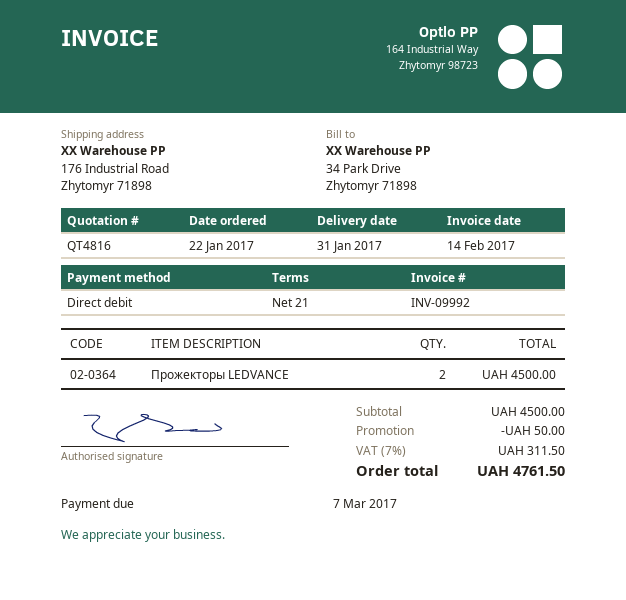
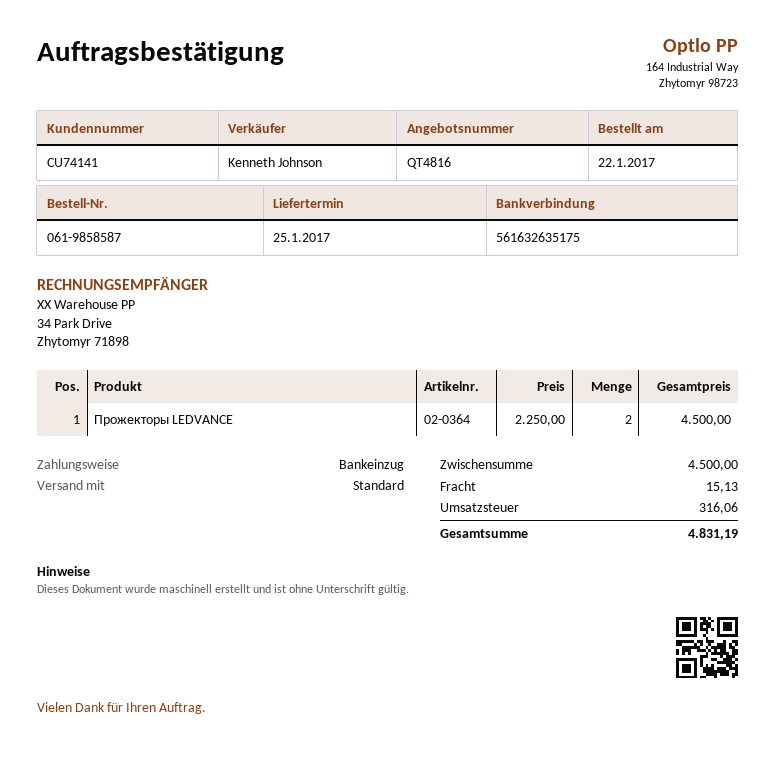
delivery date: 2017-01-31 -> 2017-01-25
discount: 50.00 -> none
shipping: none -> 15.13
tax: 311.50 -> 316.06
total: 4761.50 -> 4831.19

